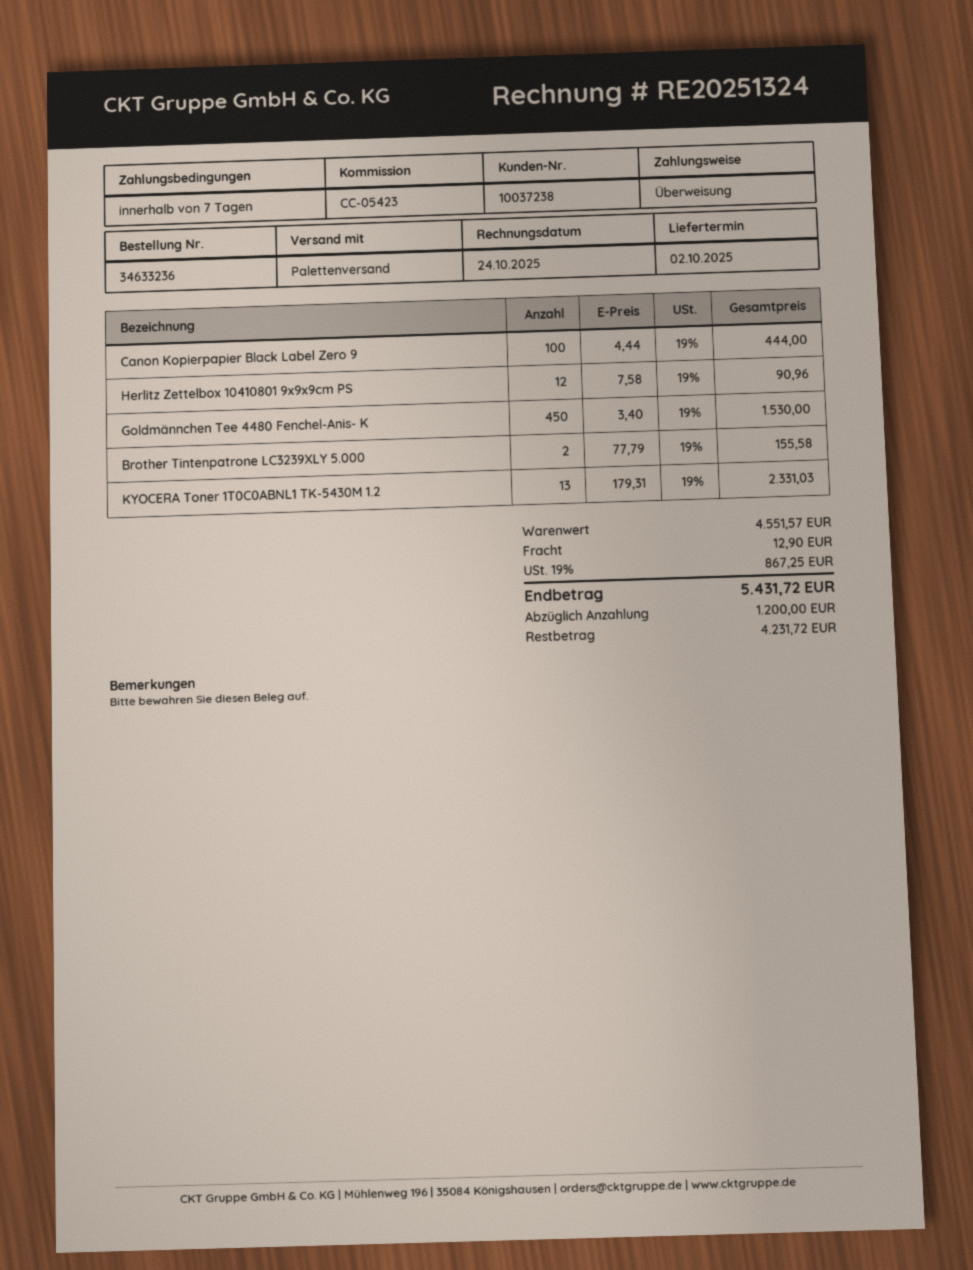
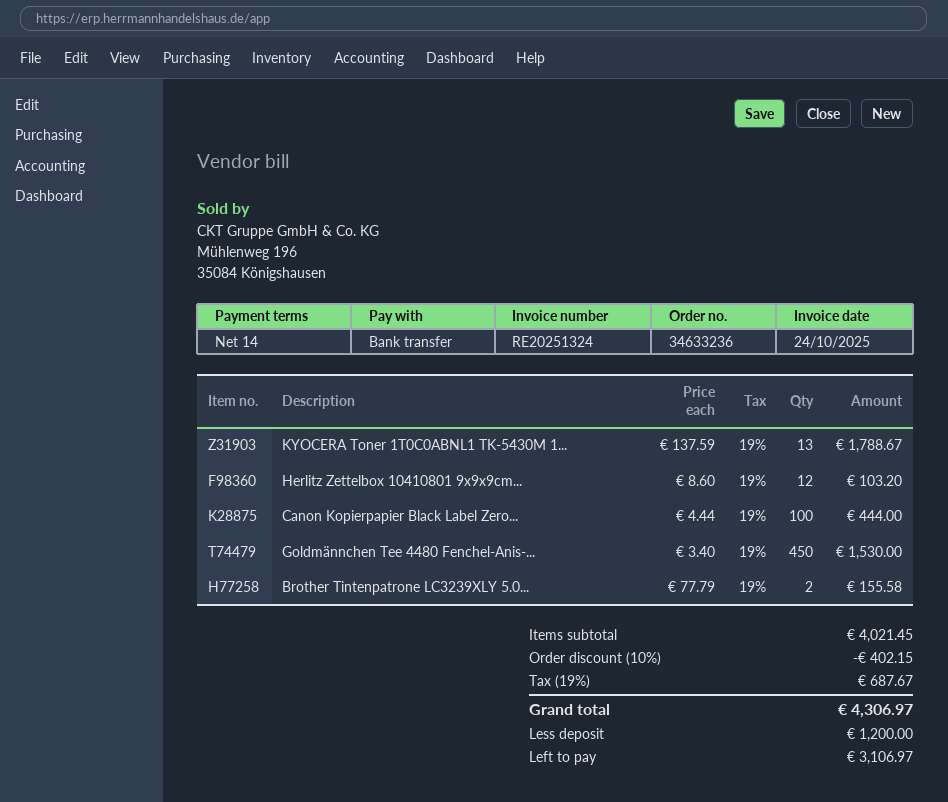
payment terms: 7 days -> 14 days
Herlitz Zettelbox 10410801 9x9x9cm PS: 12 x 7.58 = 90.96 -> 12 x 8.60 = 103.20
KYOCERA Toner 1T0C0ABNL1 TK-5430M 1.2: 13 x 179.31 = 2331.03 -> 13 x 137.59 = 1788.67
subtotal: 4551.57 -> 4021.45
discount: none -> 10% = 402.15
shipping: 12.90 -> none
tax: 19% = 867.25 -> 19% = 687.67
total: 5431.72 -> 4306.97
balance: 4231.72 -> 3106.97

